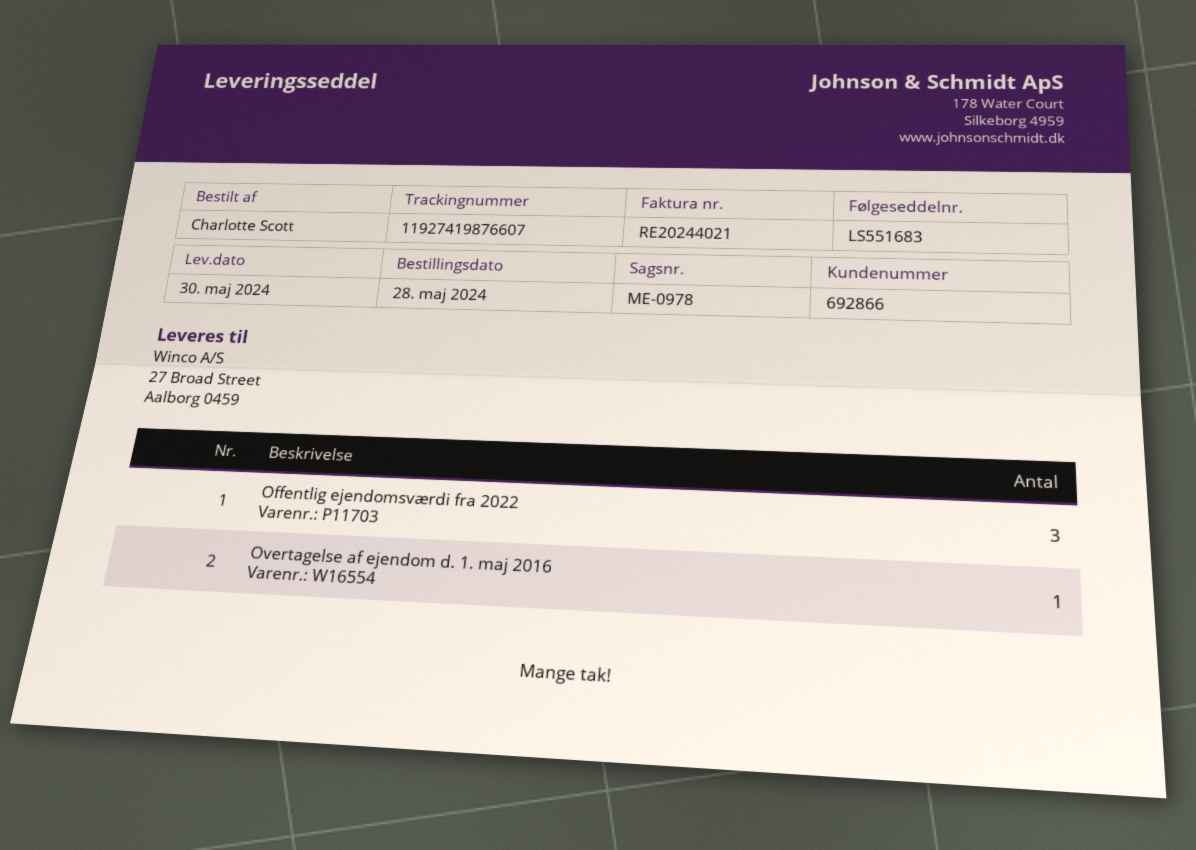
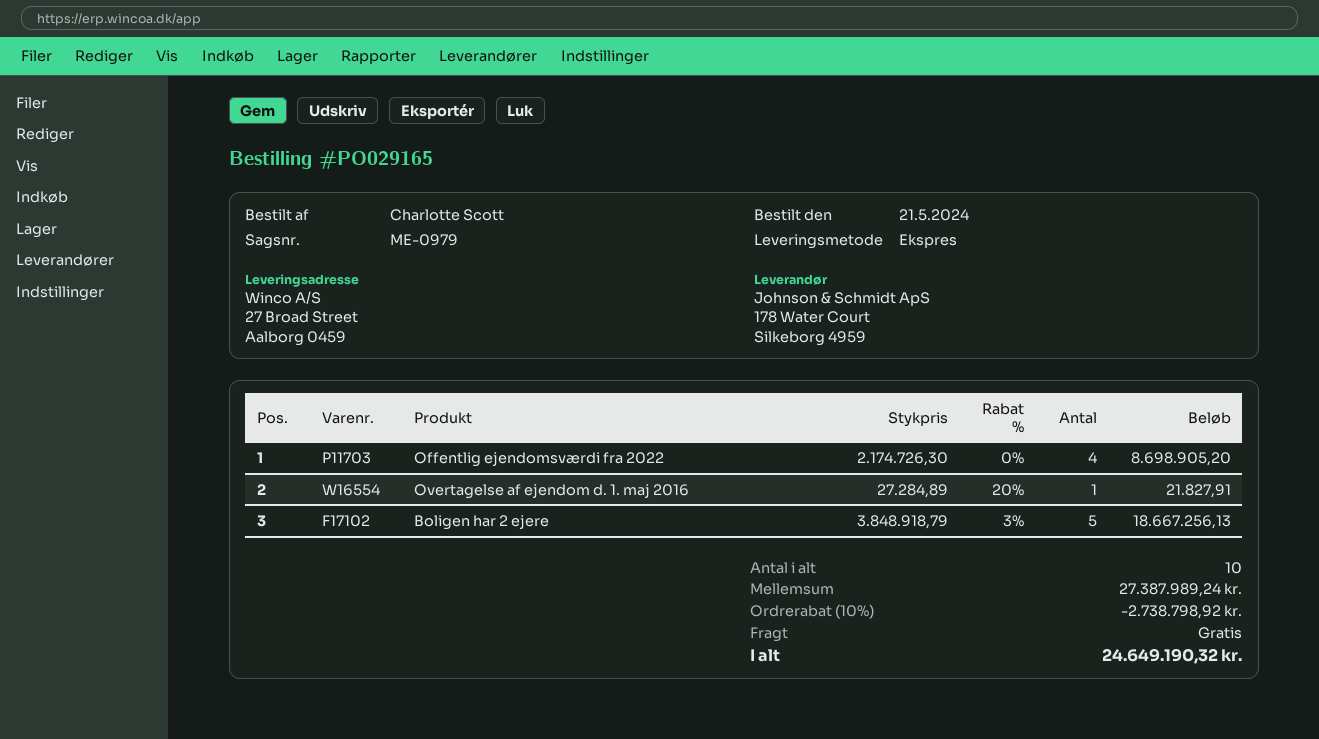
order date: 2024-05-28 -> 2024-05-21
reference: ME-0978 -> ME-0979
Offentlig ejendomsværdi fra 2022: 3 -> 4
Boligen har 2 ejere: none -> 5

